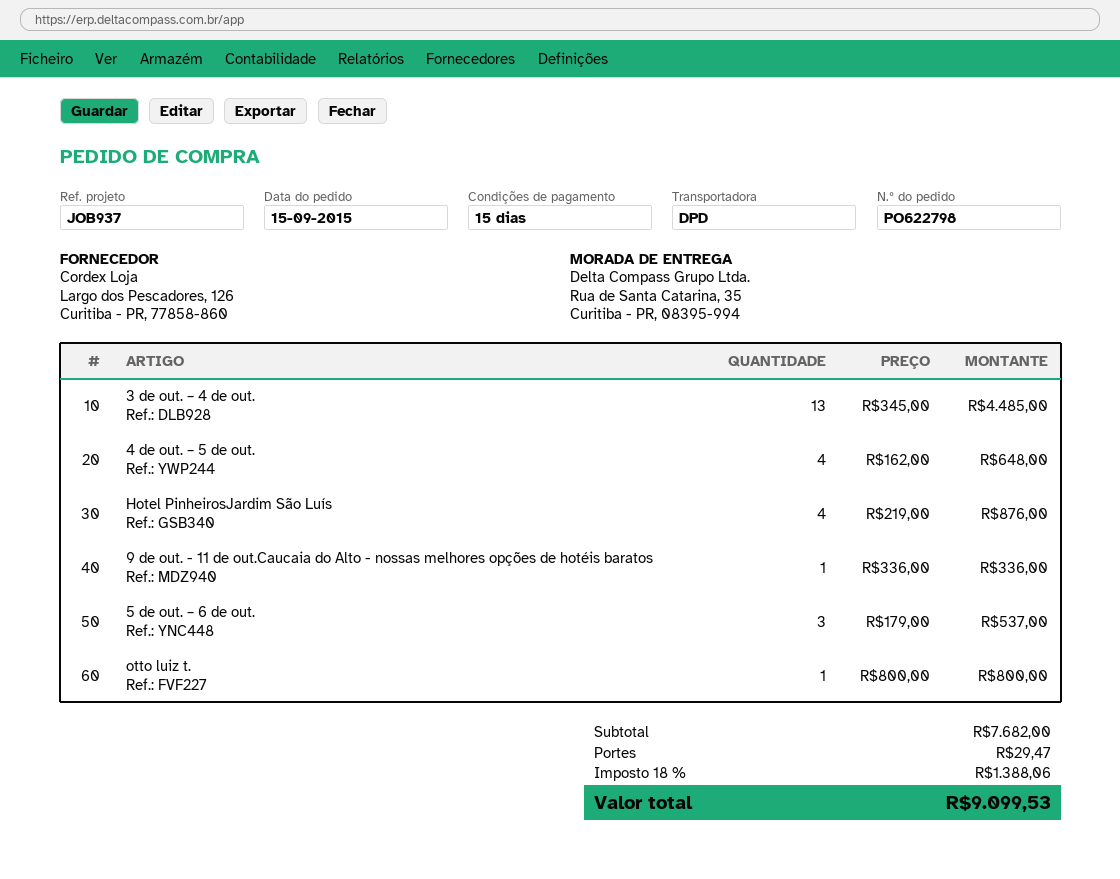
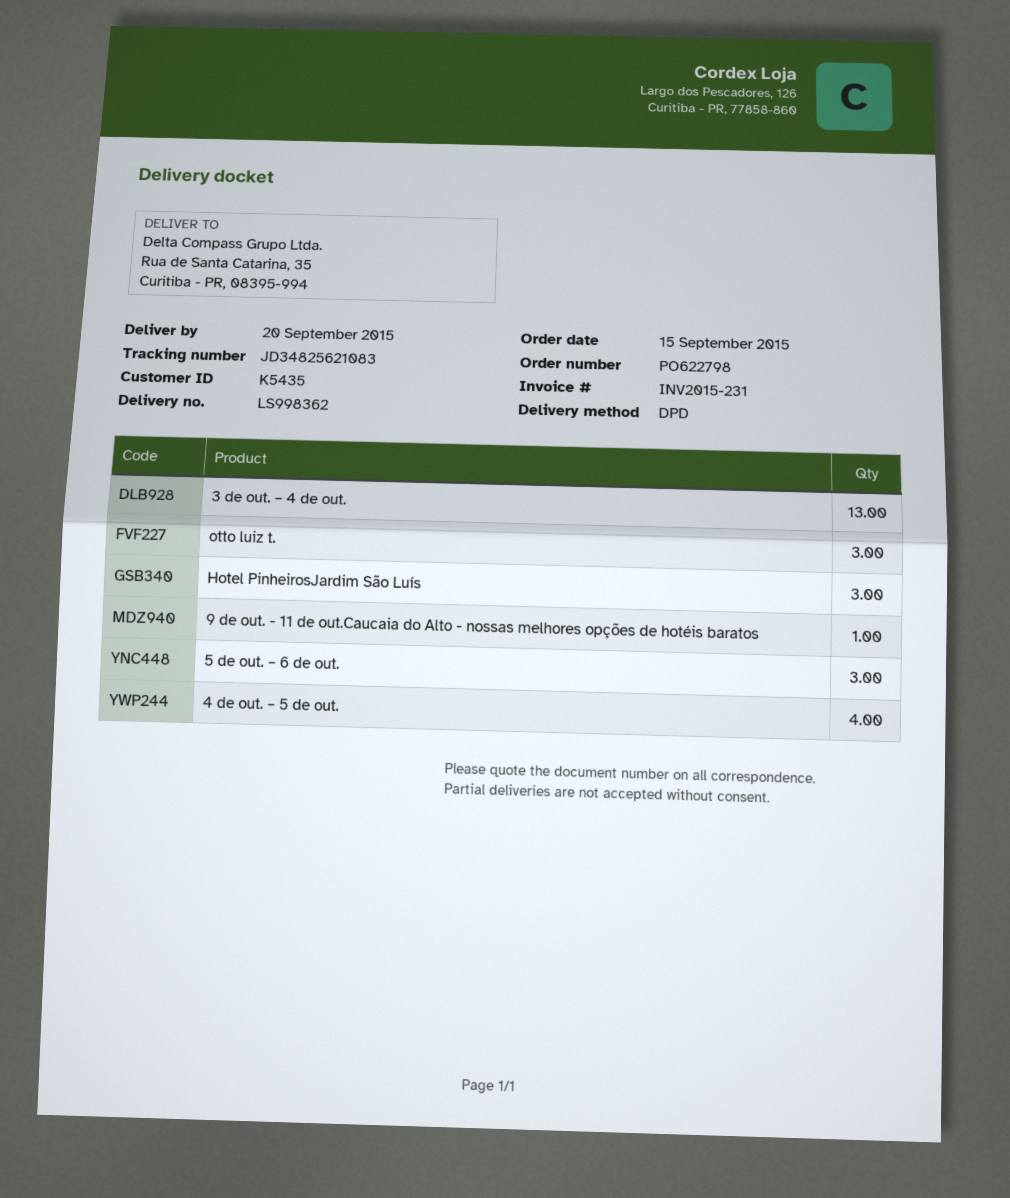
Hotel PinheirosJardim São Luís: 4 -> 3
otto luiz t.: 1 -> 3

